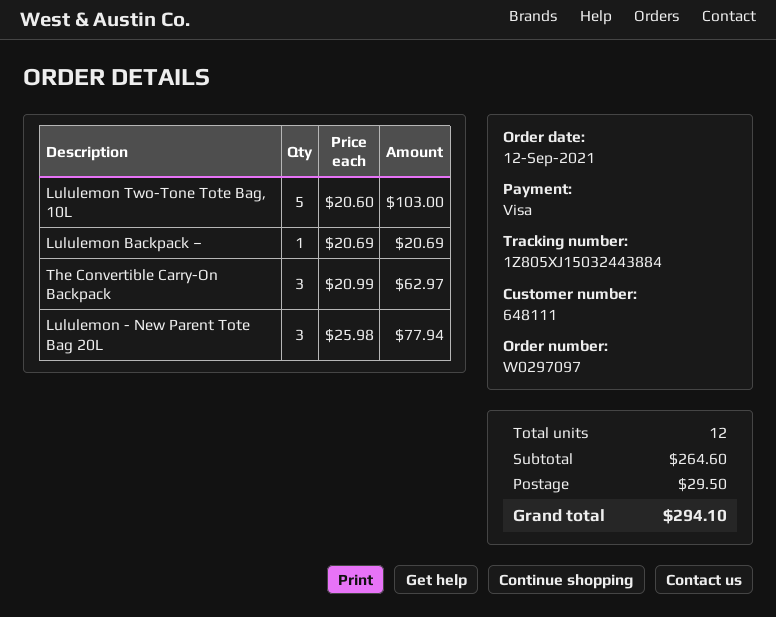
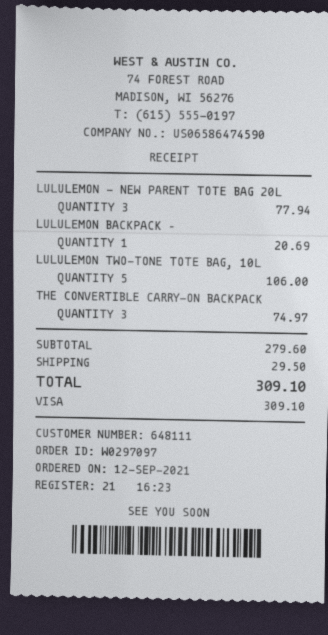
Lululemon Two-Tone Tote Bag, 10L: 5 for 103.00 -> 5 for 106.00
The Convertible Carry-On Backpack: 3 for 62.97 -> 3 for 74.97
subtotal: 264.60 -> 279.60
total: 294.10 -> 309.10

